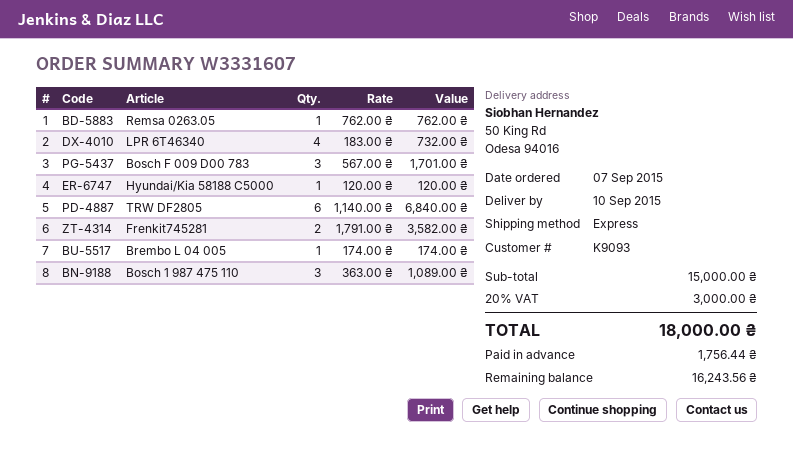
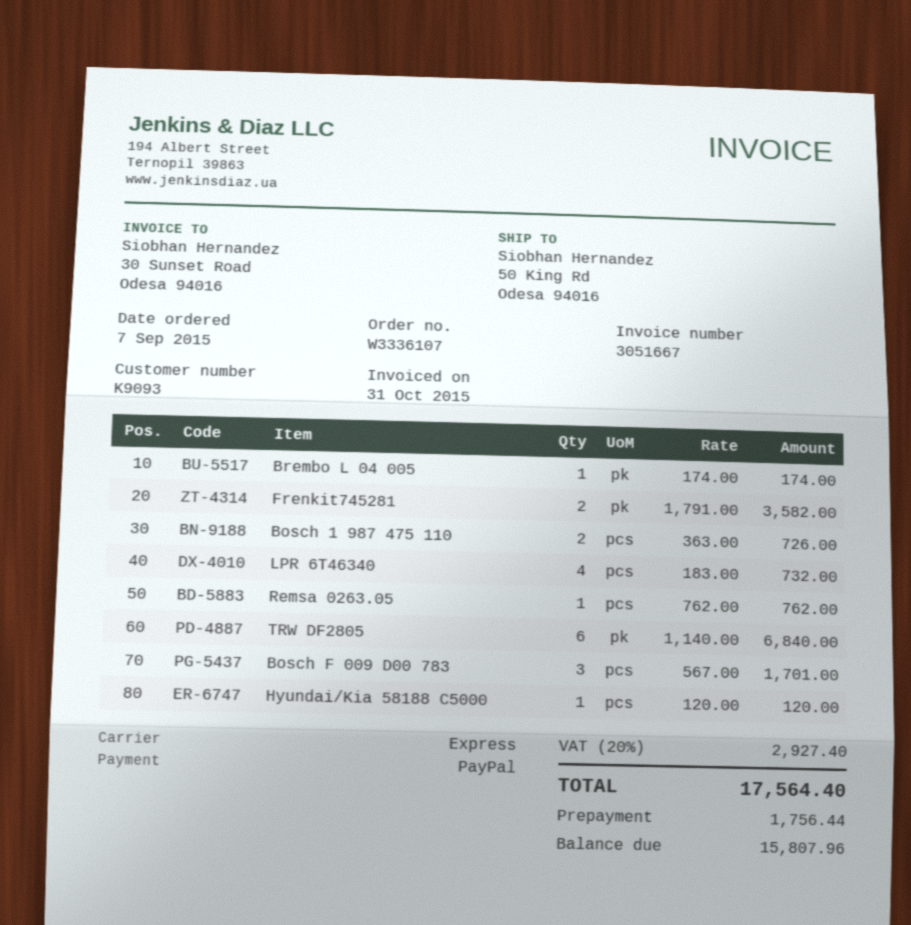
order number: W3331607 -> W3336107
Bosch 1 987 475 110: 3 x 363.00 = 1089.00 -> 2 x 363.00 = 726.00
tax: 20% = 3000.00 -> 20% = 2927.40
total: 18000.00 -> 17564.40
balance: 16243.56 -> 15807.96

